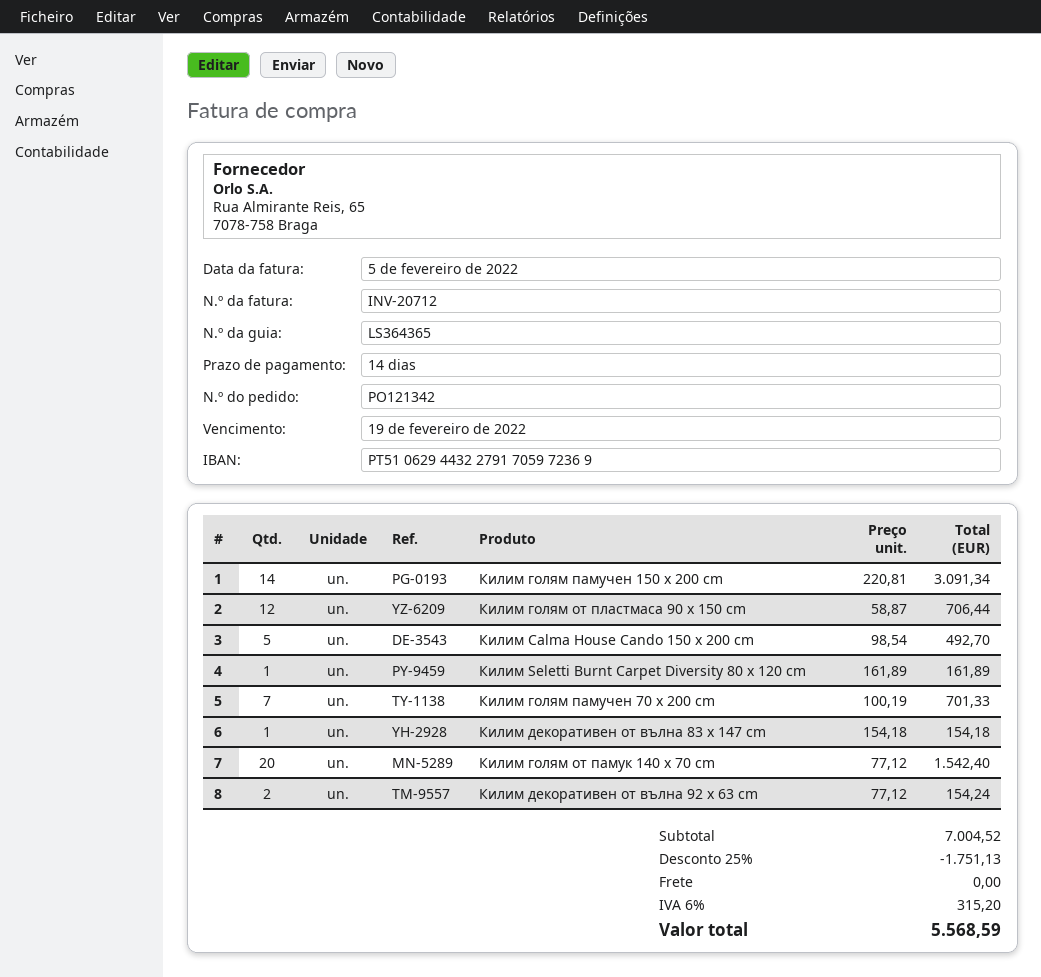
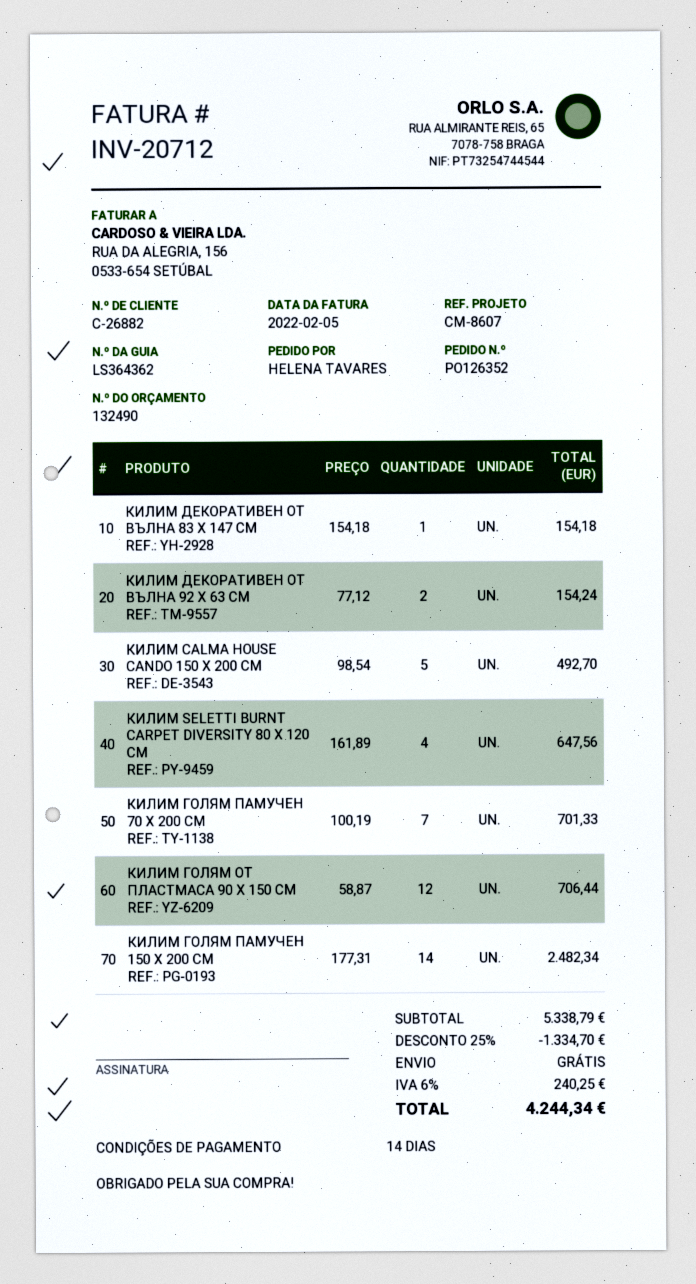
order number: PO121342 -> PO126352
delivery note number: LS364365 -> LS364362
Килим голям памучен 150 x 200 cm: 14 x 220.81 = 3091.34 -> 14 x 177.31 = 2482.34
Килим Seletti Burnt Carpet Diversity 80 x 120 cm: 1 x 161.89 = 161.89 -> 4 x 161.89 = 647.56
Килим голям от памук 140 x 70 cm: 20 x 77.12 = 1542.40 -> none
subtotal: 7004.52 -> 5338.79
discount: 25% = 1751.13 -> 25% = 1334.70
tax: 6% = 315.20 -> 6% = 240.25
total: 5568.59 -> 4244.34

